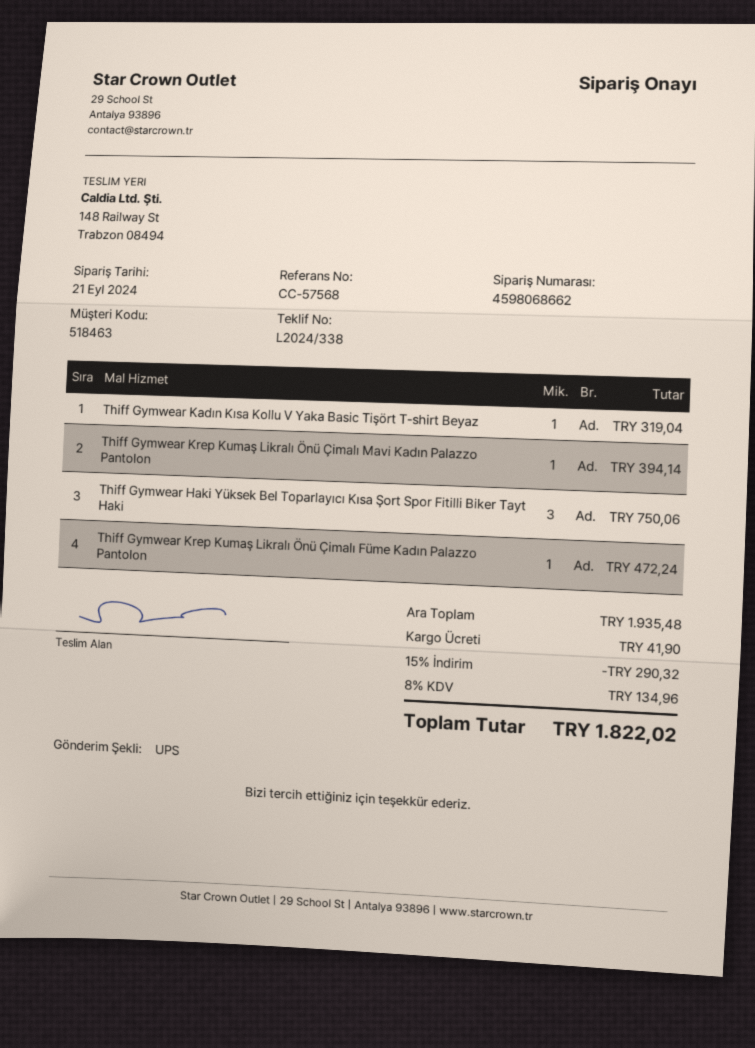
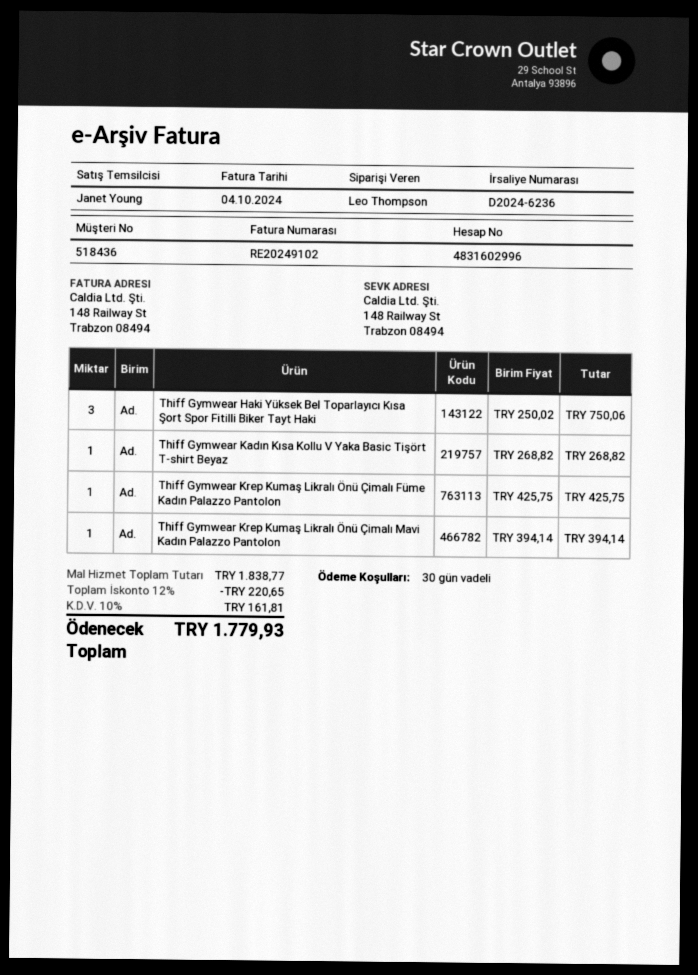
customer number: 518463 -> 518436
Thiff Gymwear Kadın Kısa Kollu V Yaka Basic Tişört T-shirt Beyaz: 1 for 319.04 -> 1 for 268.82
Thiff Gymwear Krep Kumaş Likralı Önü Çimalı Füme Kadın Palazzo Pantolon: 1 for 472.24 -> 1 for 425.75
subtotal: 1935.48 -> 1838.77
discount: 15% = 290.32 -> 12% = 220.65
shipping: 41.90 -> none
tax: 8% = 134.96 -> 10% = 161.81
total: 1822.02 -> 1779.93

